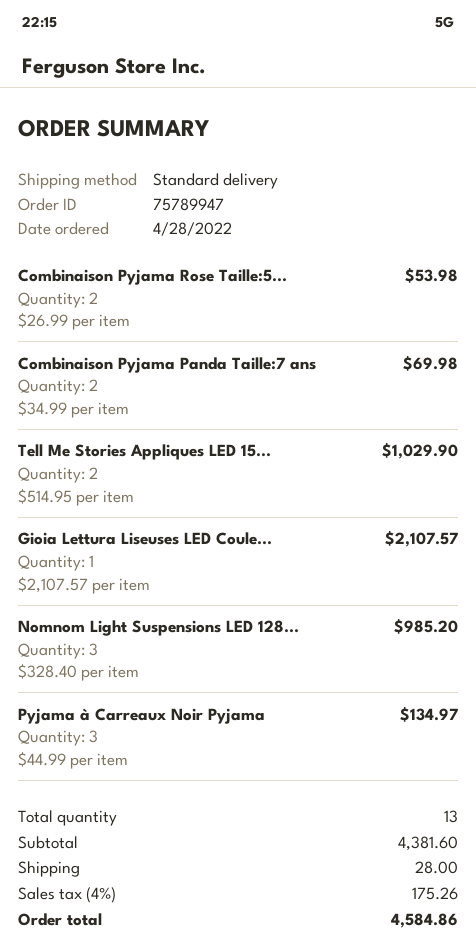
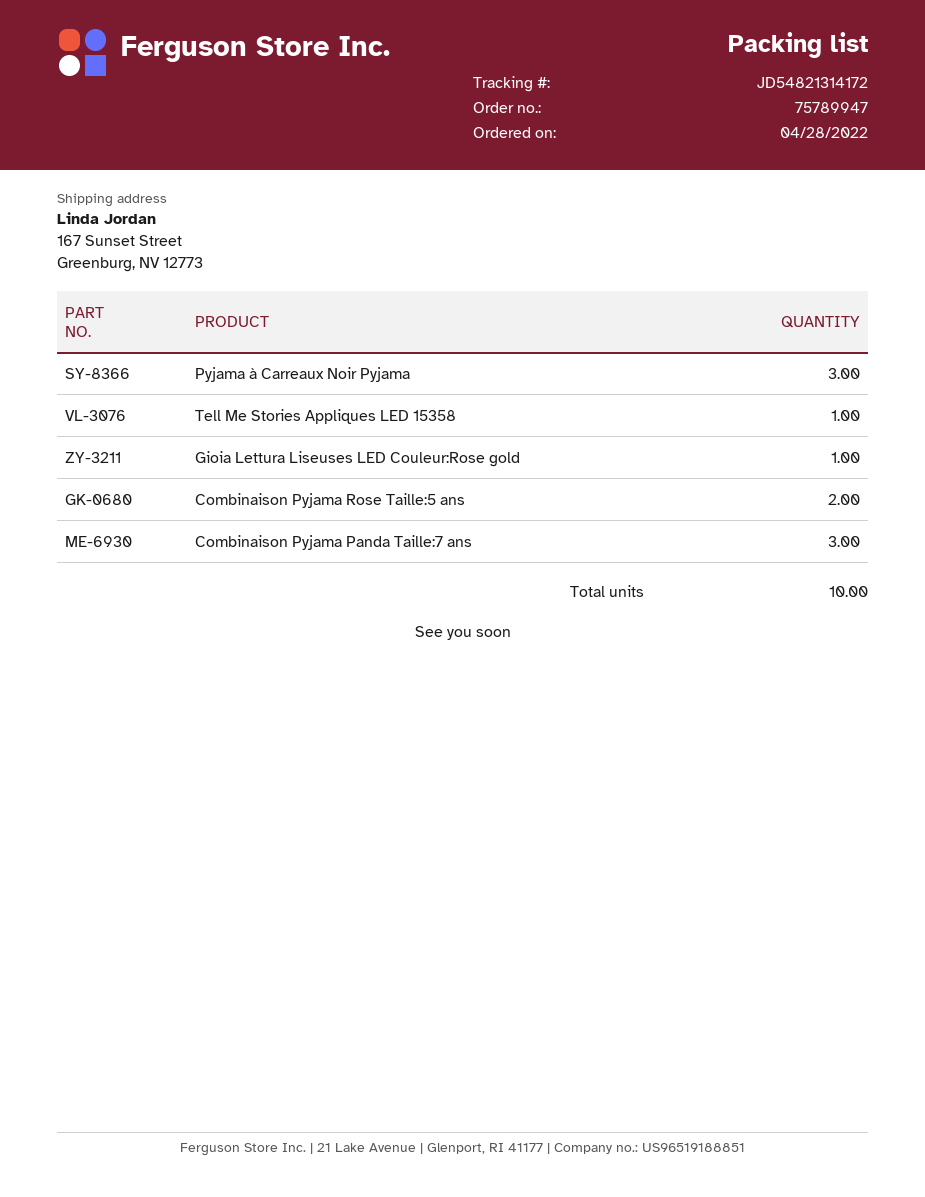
Combinaison Pyjama Panda Taille:7 ans: 2 -> 3
Tell Me Stories Appliques LED 15...: 2 -> 1
Nomnom Light Suspensions LED 128...: 3 -> none
total quantity: 13 -> 10

